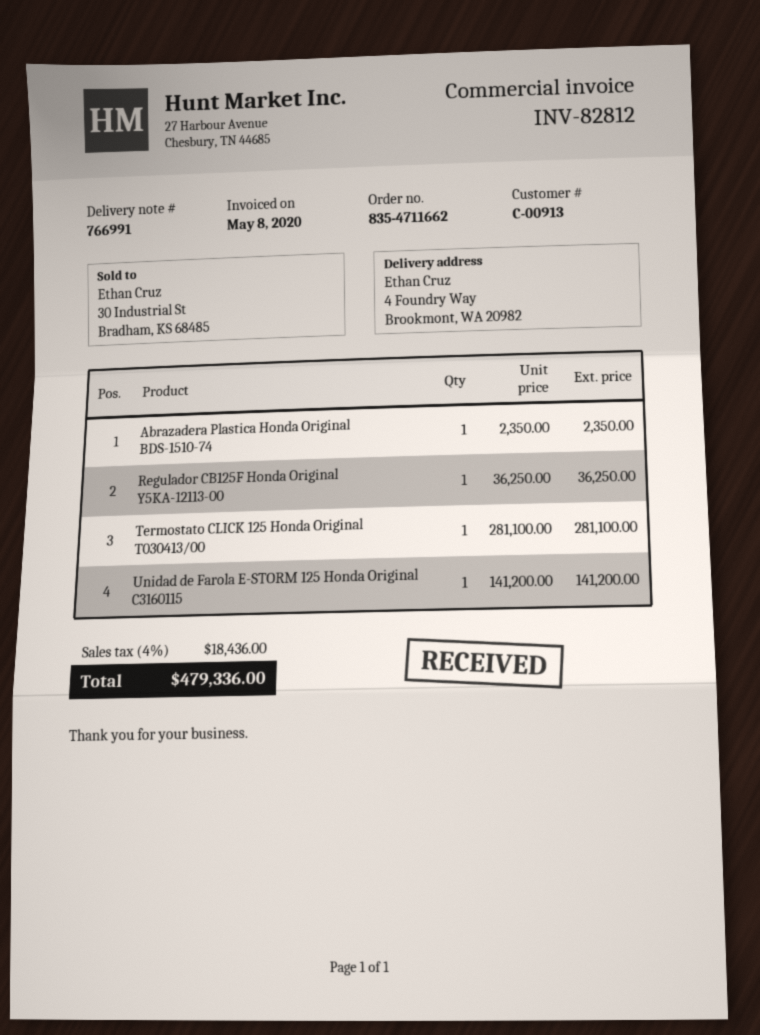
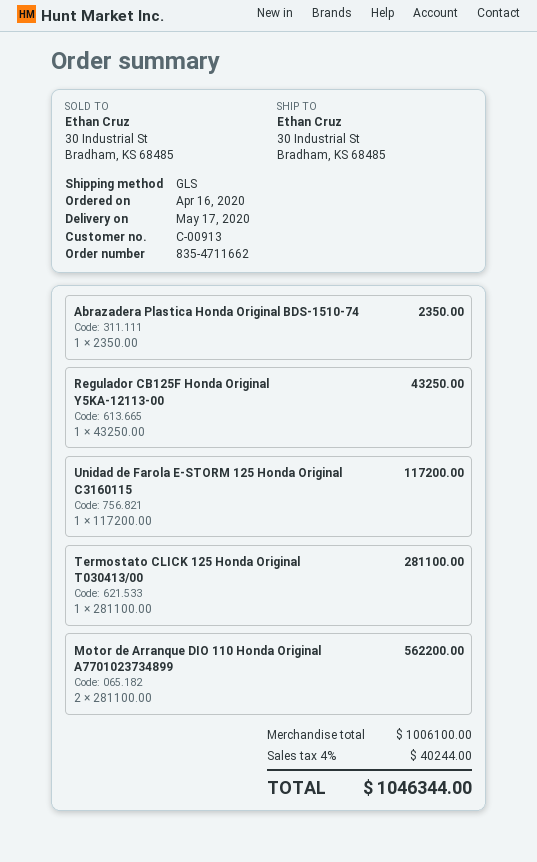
ship to: 4 Foundry Way, Brookmont, WA 20982 -> 30 Industrial St, Bradham, KS 68485
Regulador CB125F Honda Original Y5KA-12113-00: 1 x 36250.00 = 36250.00 -> 1 x 43250.00 = 43250.00
Unidad de Farola E-STORM 125 Honda Original C3160115: 1 x 141200.00 = 141200.00 -> 1 x 117200.00 = 117200.00
Motor de Arranque DIO 110 Honda Original A7701023734899: none -> 2 x 281100.00 = 562200.00
tax: 4% = 18436.00 -> 4% = 40244.00
total: 479336.00 -> 1046344.00

